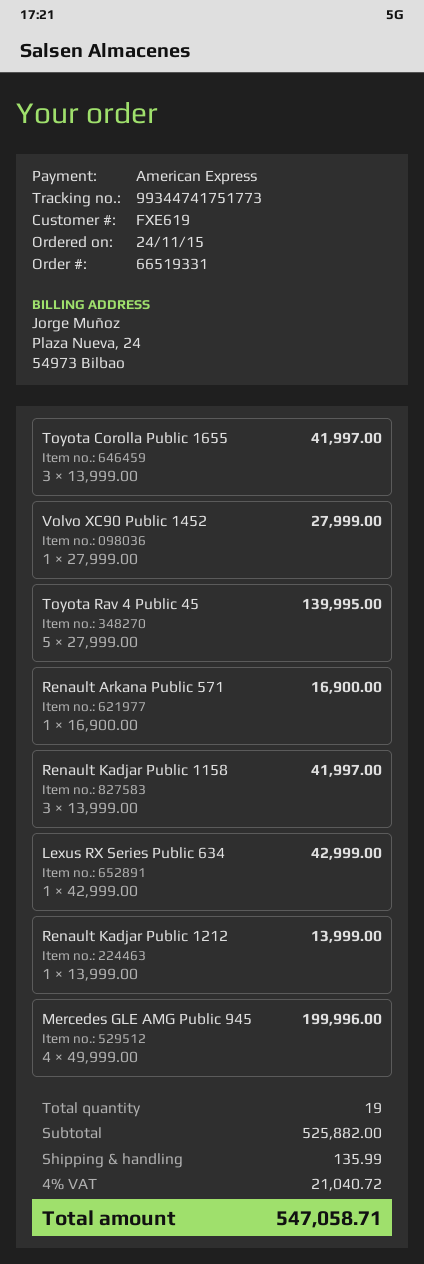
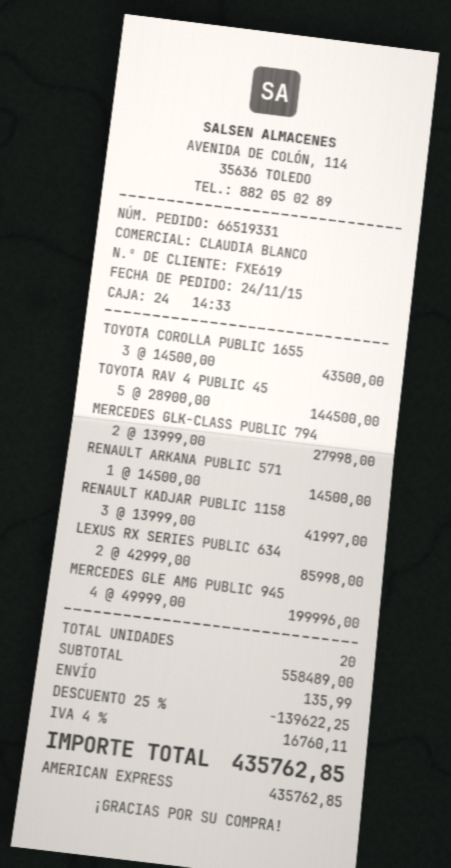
Toyota Corolla Public 1655: 3 x 13999.00 = 41997.00 -> 3 x 14500.00 = 43500.00
Volvo XC90 Public 1452: 1 x 27999.00 = 27999.00 -> none
Toyota Rav 4 Public 45: 5 x 27999.00 = 139995.00 -> 5 x 28900.00 = 144500.00
Renault Arkana Public 571: 1 x 16900.00 = 16900.00 -> 1 x 14500.00 = 14500.00
Lexus RX Series Public 634: 1 x 42999.00 = 42999.00 -> 2 x 42999.00 = 85998.00
Renault Kadjar Public 1212: 1 x 13999.00 = 13999.00 -> none
MERCEDES GLK-CLASS PUBLIC 794: none -> 2 x 13999.00 = 27998.00
total quantity: 19 -> 20
subtotal: 525882.00 -> 558489.00
discount: none -> 25% = 139622.25
tax: 4% = 21040.72 -> 4% = 16760.11
total: 547058.71 -> 435762.85

